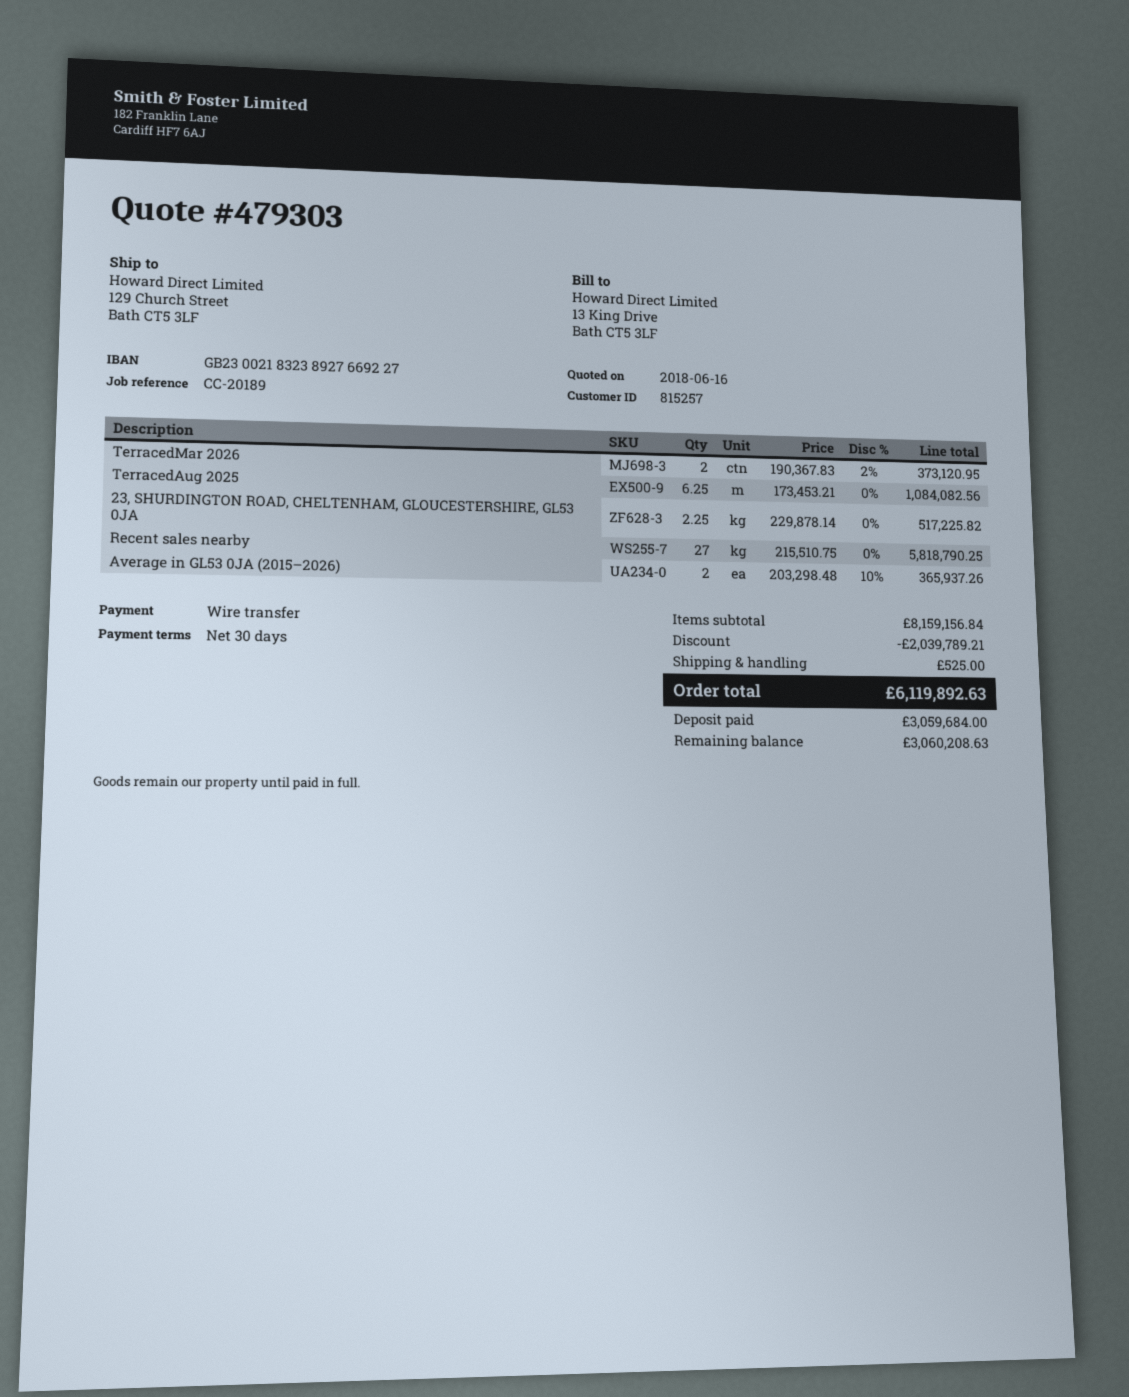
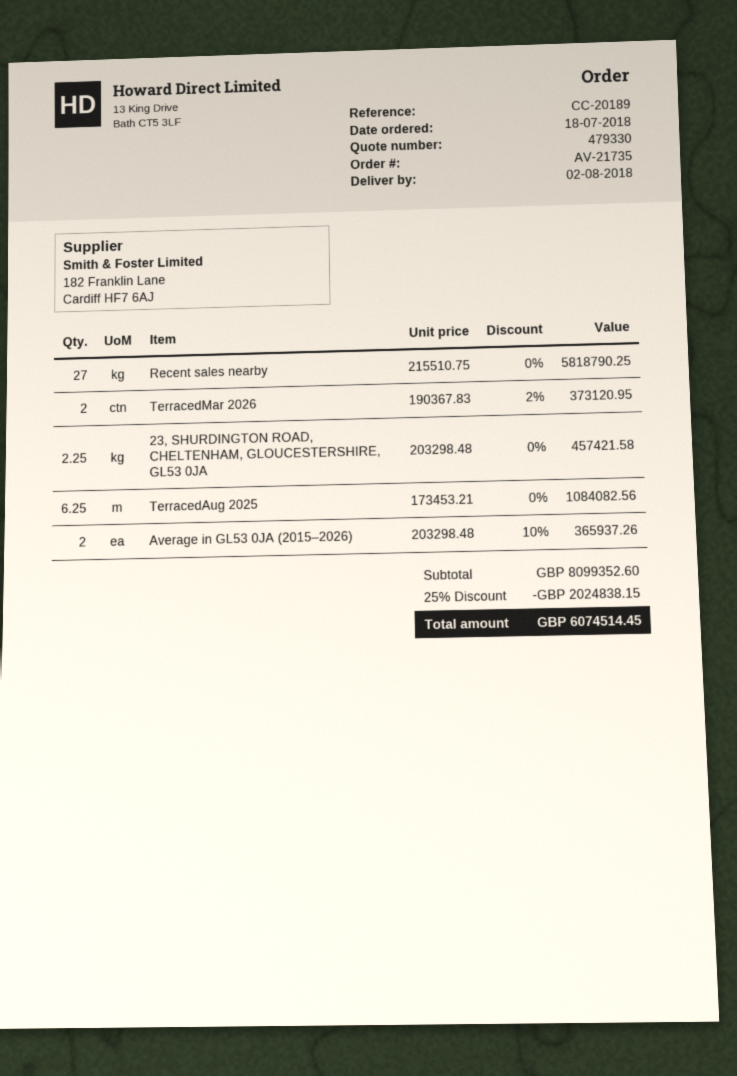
quote number: 479303 -> 479330
23, SHURDINGTON ROAD, CHELTENHAM, GLOUCESTERSHIRE, GL53 0JA: 2.25 x 229878.14 = 517225.82 -> 2.25 x 203298.48 = 457421.58
subtotal: 8159156.84 -> 8099352.60
discount: 2039789.21 -> 2024838.15
shipping: 525.00 -> none
total: 6119892.63 -> 6074514.45

